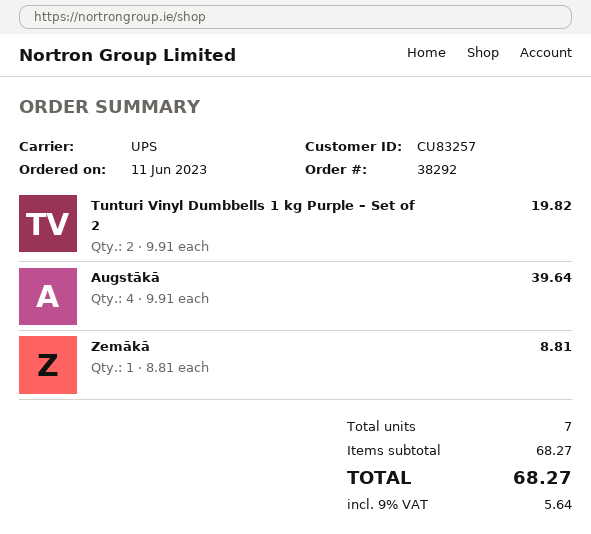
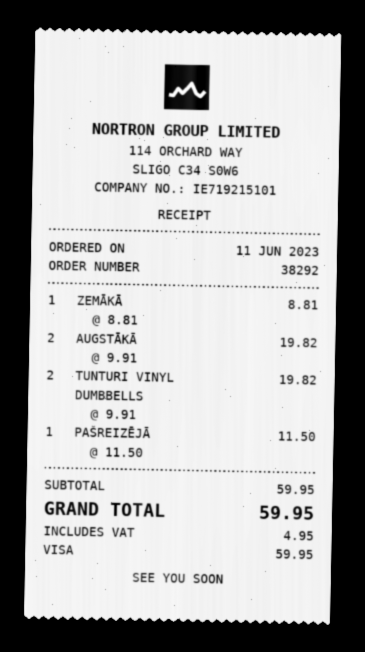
Augstākā: 4 x 9.91 = 39.64 -> 2 x 9.91 = 19.82
PAŠREIZĒJĀ: none -> 1 x 11.50 = 11.50
subtotal: 68.27 -> 59.95
tax: 5.64 -> 4.95
total: 68.27 -> 59.95

